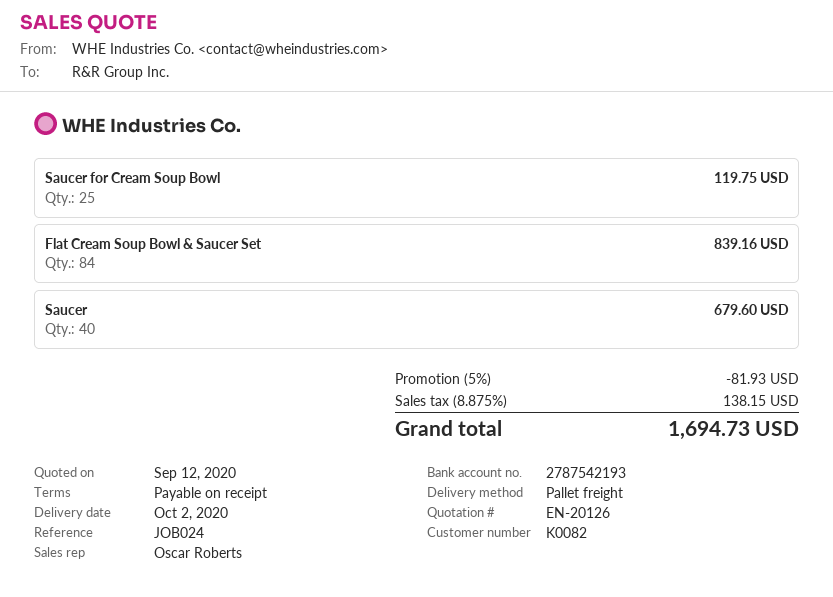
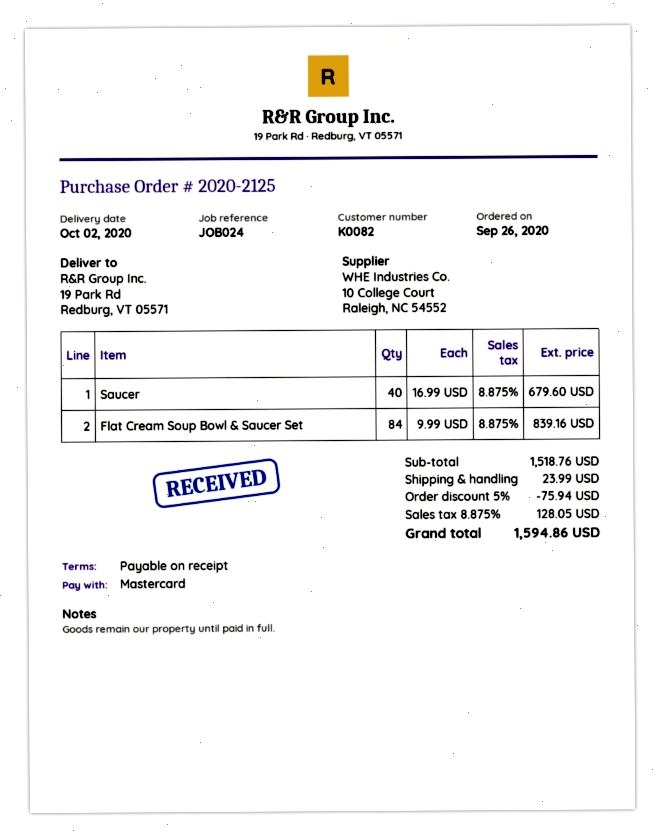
Saucer for Cream Soup Bowl: 25 for 119.75 -> none
discount: 5% = 81.93 -> 5% = 75.94
shipping: none -> 23.99
tax: 8.875% = 138.15 -> 8.875% = 128.05
total: 1694.73 -> 1594.86

